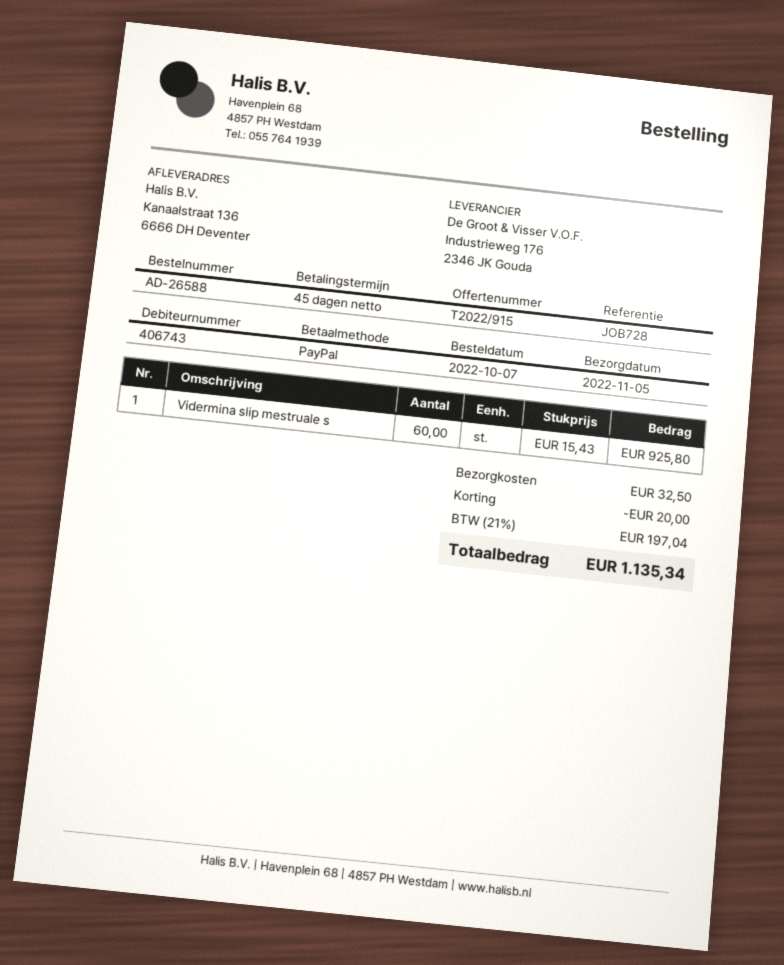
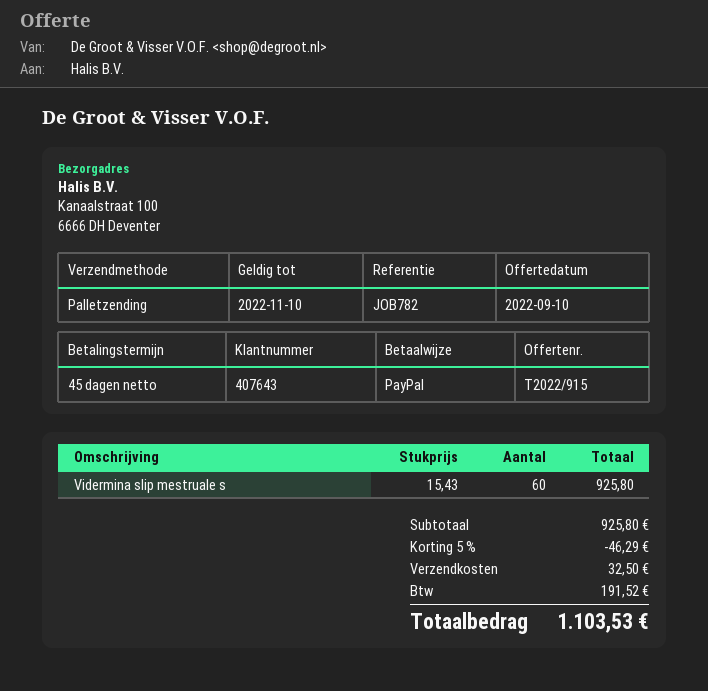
customer number: 406743 -> 407643
reference: JOB728 -> JOB782
ship to: Kanaalstraat 136, 6666 DH Deventer -> Kanaalstraat 100, 6666 DH Deventer
discount: 20.00 -> 46.29
tax: 197.04 -> 191.52
total: 1135.34 -> 1103.53

